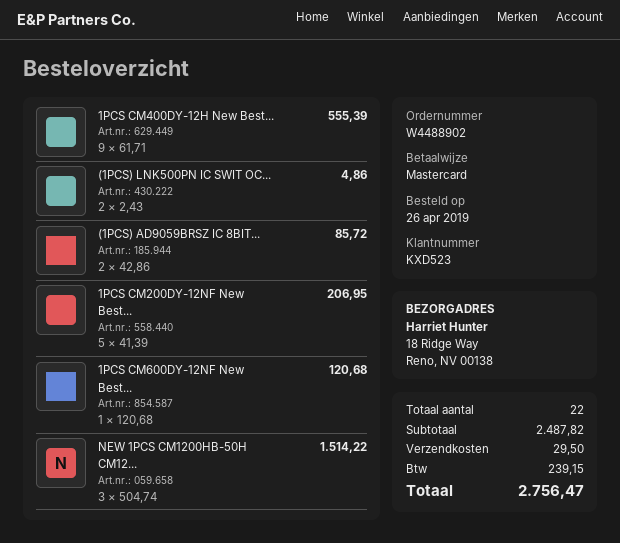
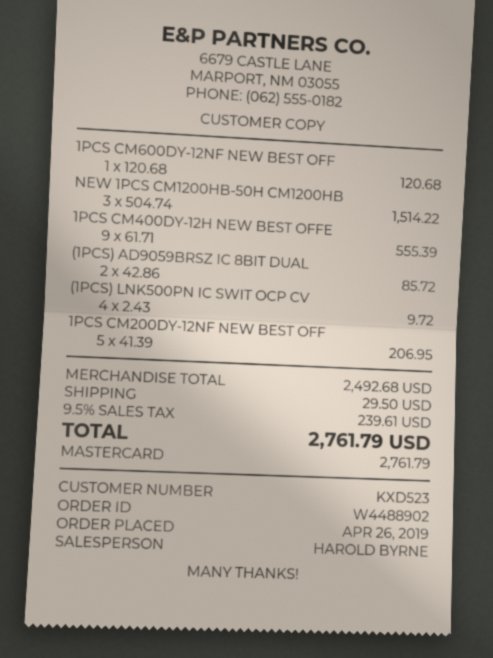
(1PCS) LNK500PN IC SWIT OC...: 2 x 2.43 = 4.86 -> 4 x 2.43 = 9.72
subtotal: 2487.82 -> 2492.68
tax: 239.15 -> 239.61
total: 2756.47 -> 2761.79

